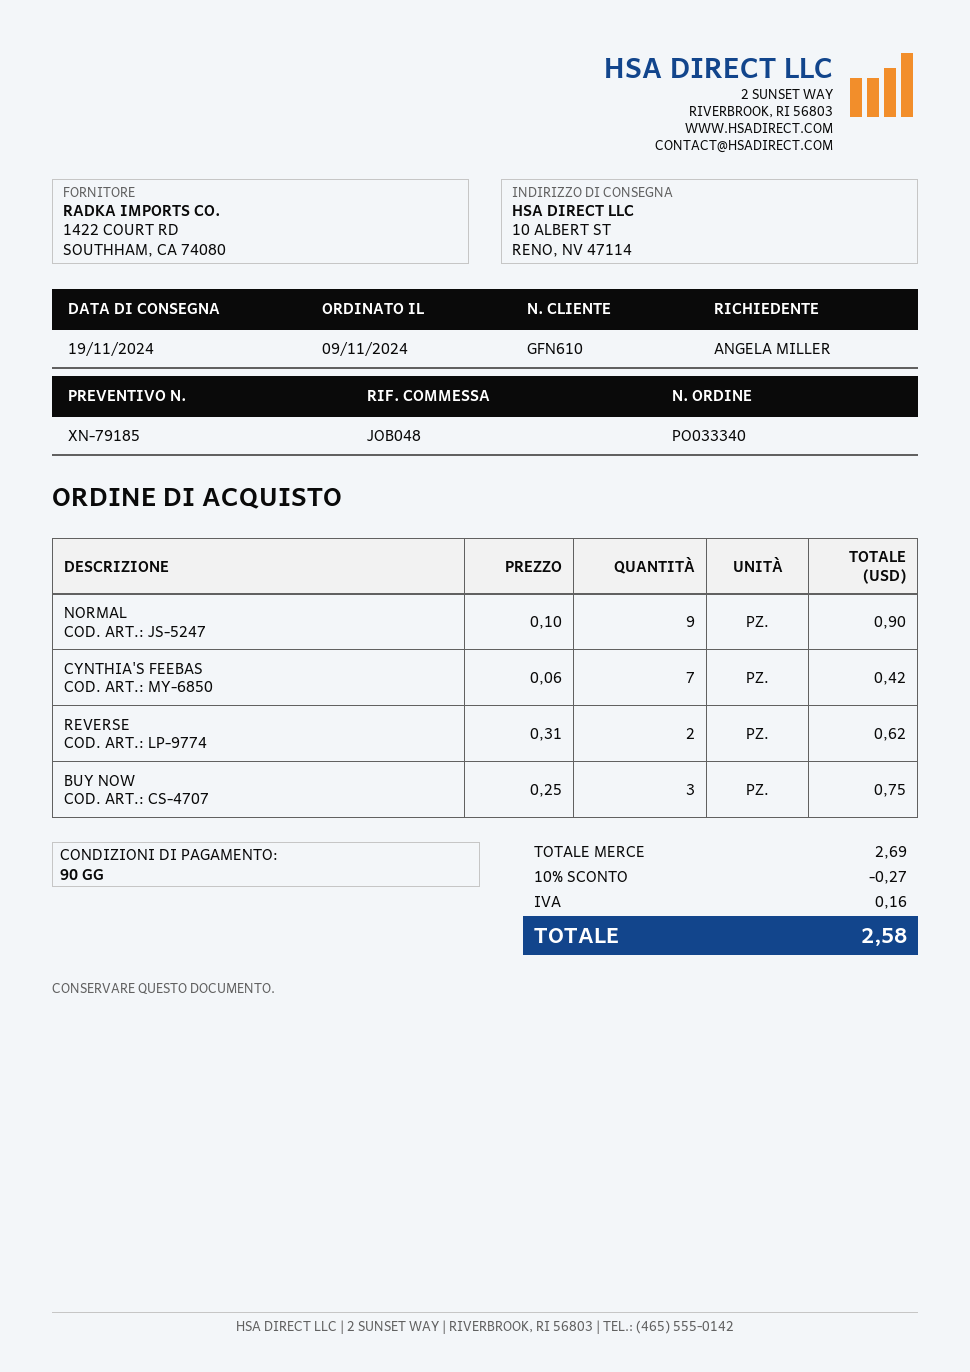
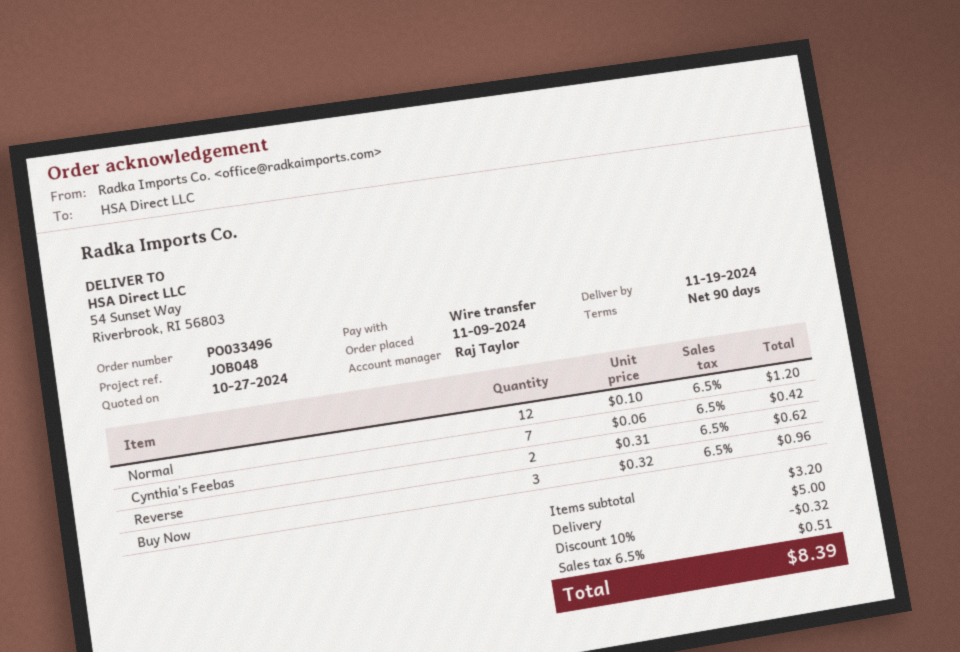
order number: PO033340 -> PO033496
ship to: 10 ALBERT ST, RENO, NV 47114 -> 54 Sunset Way, Riverbrook, RI 56803
NORMAL: 9 x 0.10 = 0.90 -> 12 x 0.10 = 1.20
BUY NOW: 3 x 0.25 = 0.75 -> 3 x 0.32 = 0.96
subtotal: 2.69 -> 3.20
discount: 10% = 0.27 -> 10% = 0.32
shipping: none -> 5.00
tax: 0.16 -> 0.51
total: 2.58 -> 8.39

